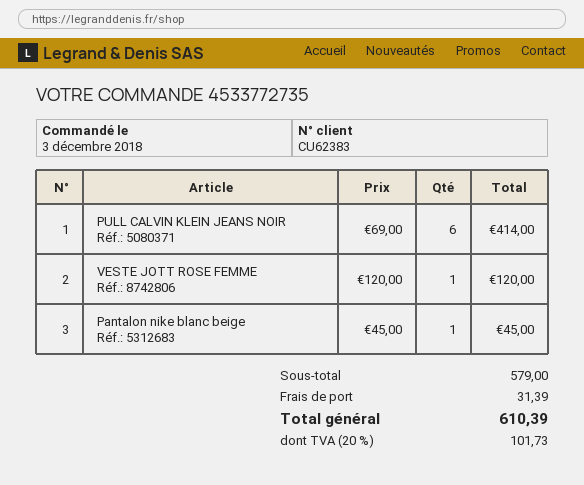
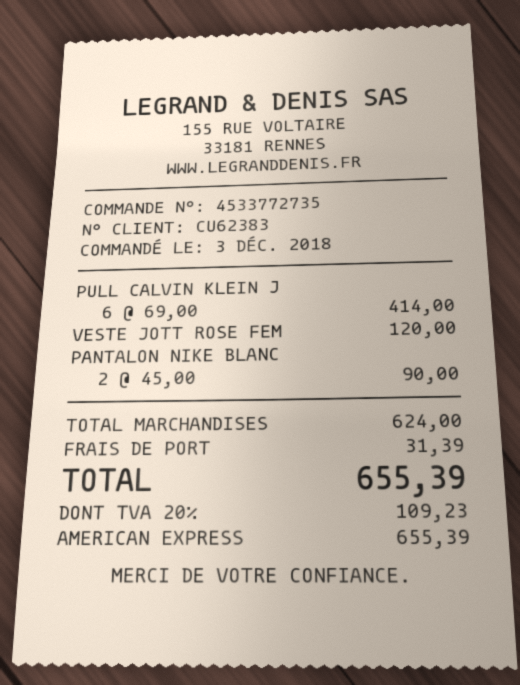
Pantalon nike blanc beige: 1 x 45.00 = 45.00 -> 2 x 45.00 = 90.00
subtotal: 579.00 -> 624.00
tax: 20% = 101.73 -> 20% = 109.23
total: 610.39 -> 655.39

